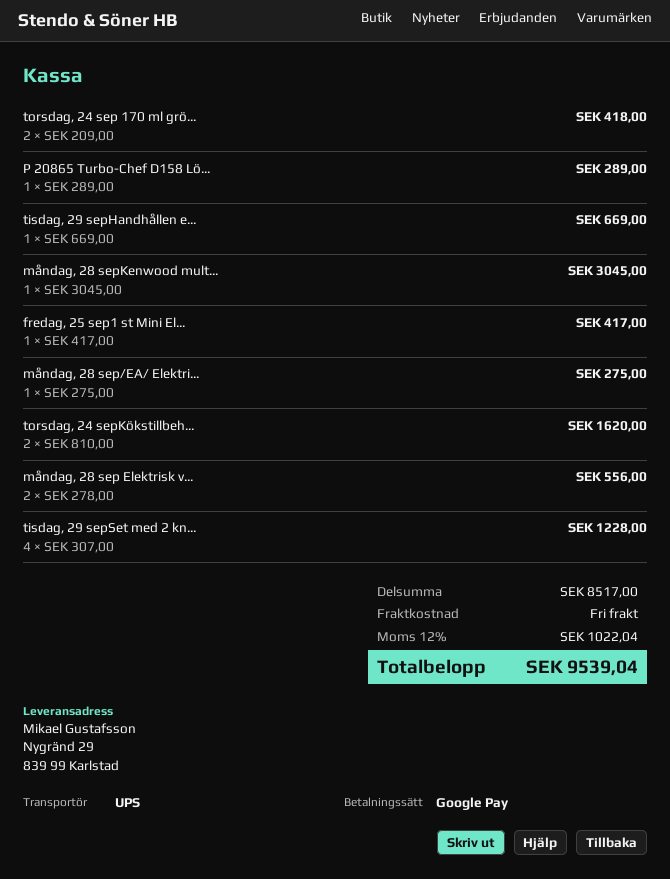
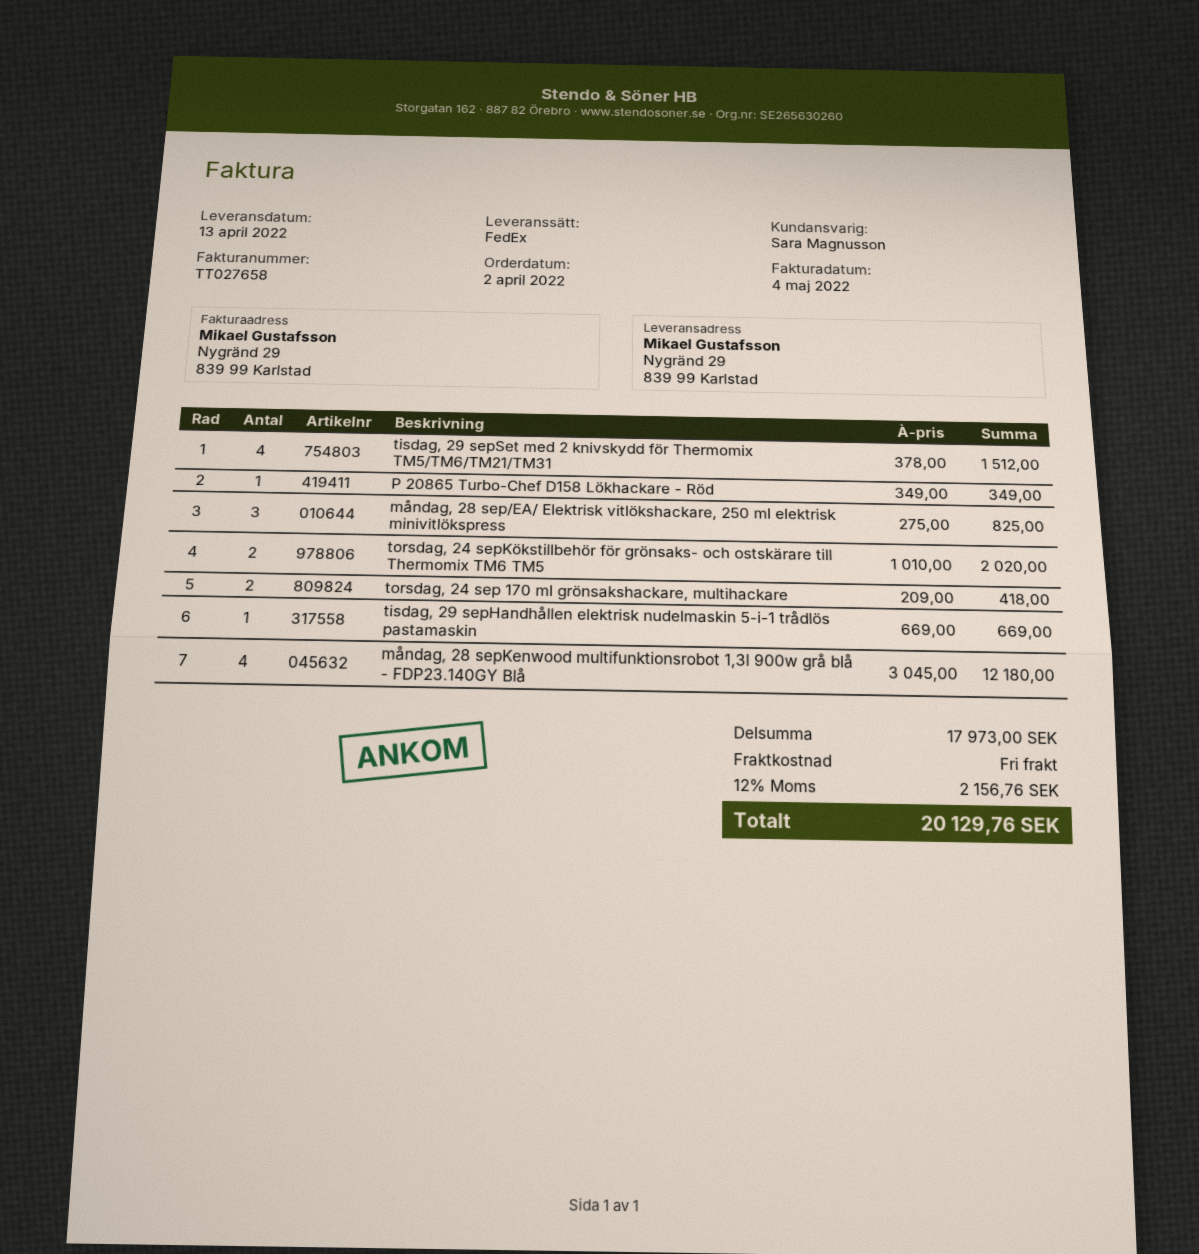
shipping method: UPS -> FedEx
P 20865 Turbo-Chef D158 Lö...: 1 x 289.00 = 289.00 -> 1 x 349.00 = 349.00
måndag, 28 sepKenwood mult...: 1 x 3045.00 = 3045.00 -> 4 x 3045.00 = 12180.00
fredag, 25 sep1 st Mini El...: 1 x 417.00 = 417.00 -> none
måndag, 28 sep/EA/ Elektri...: 1 x 275.00 = 275.00 -> 3 x 275.00 = 825.00
torsdag, 24 sepKökstillbeh...: 2 x 810.00 = 1620.00 -> 2 x 1010.00 = 2020.00
måndag, 28 sep Elektrisk v...: 2 x 278.00 = 556.00 -> none
tisdag, 29 sepSet med 2 kn...: 4 x 307.00 = 1228.00 -> 4 x 378.00 = 1512.00
subtotal: 8517.00 -> 17973.00
tax: 12% = 1022.04 -> 12% = 2156.76
total: 9539.04 -> 20129.76

